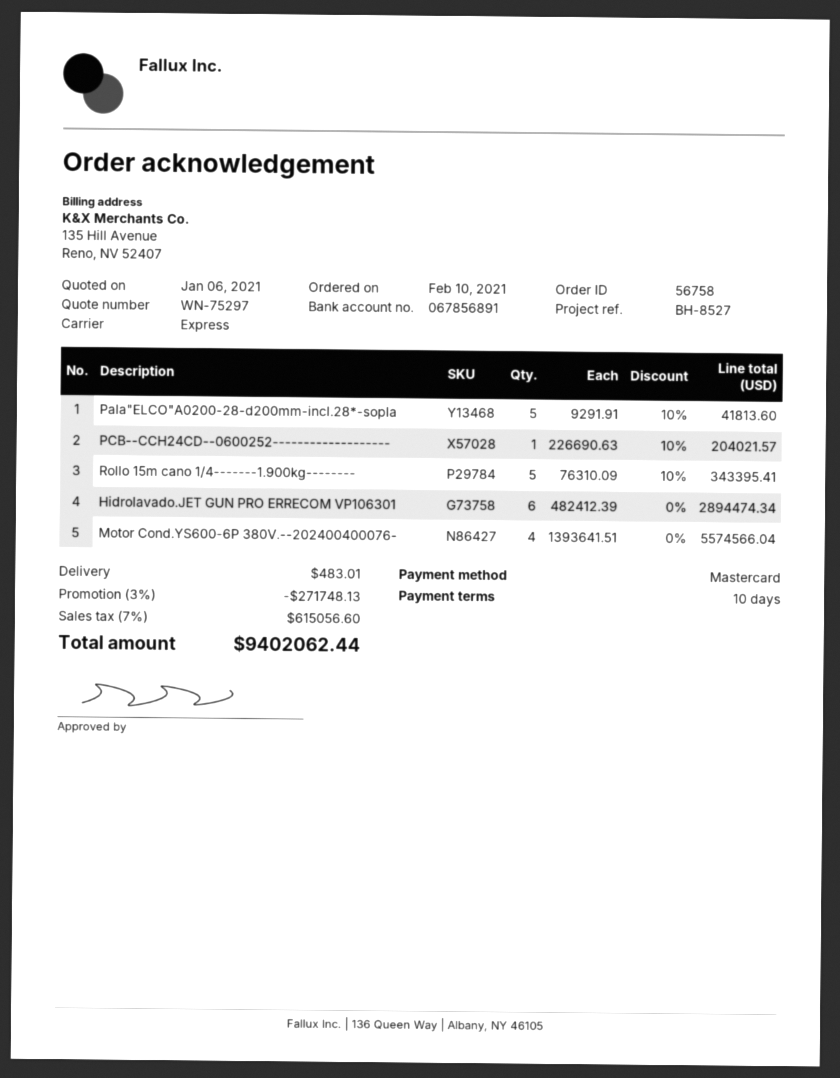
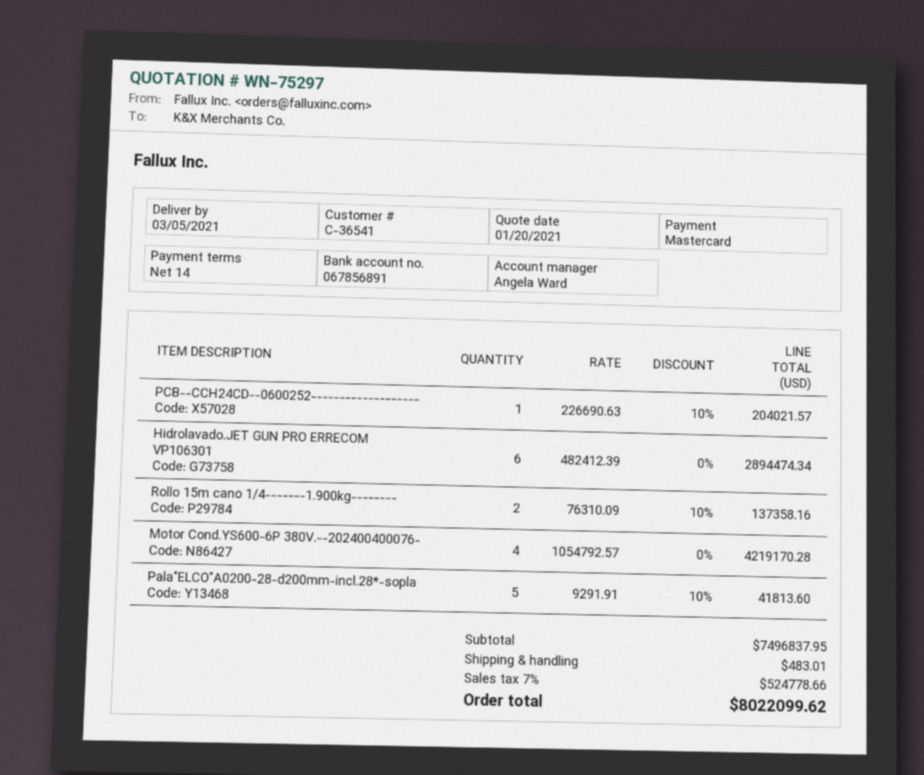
quote date: 2021-01-06 -> 2021-01-20
payment terms: 10 days -> 14 days
Rollo 15m cano 1/4-------1.900kg--------: 5 x 76310.09 - 10% = 343395.41 -> 2 x 76310.09 - 10% = 137358.16
Motor Cond.YS600-6P 380V.--202400400076-: 4 x 1393641.51 = 5574566.04 -> 4 x 1054792.57 = 4219170.28
discount: 3% = 271748.13 -> none
tax: 7% = 615056.60 -> 7% = 524778.66
total: 9402062.44 -> 8022099.62

